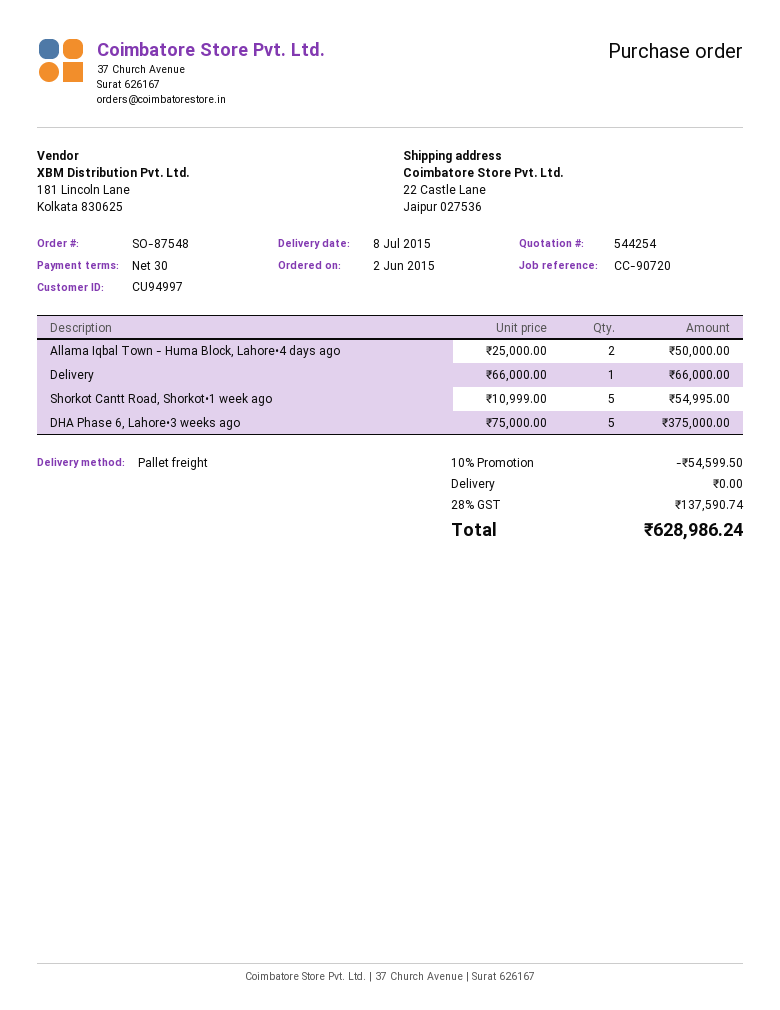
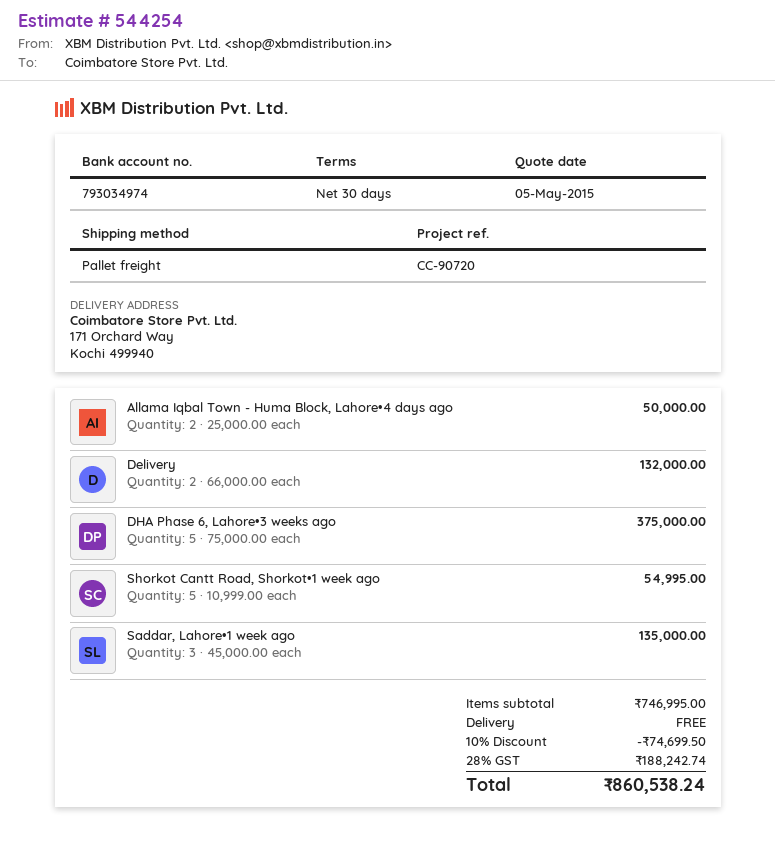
ship to: 22 Castle Lane, Jaipur 027536 -> 171 Orchard Way, Kochi 499940
Delivery: 1 x 66000.00 = 66000.00 -> 2 x 66000.00 = 132000.00
Saddar, Lahore•1 week ago: none -> 3 x 45000.00 = 135000.00
discount: 10% = 54599.50 -> 10% = 74699.50
tax: 28% = 137590.74 -> 28% = 188242.74
total: 628986.24 -> 860538.24

